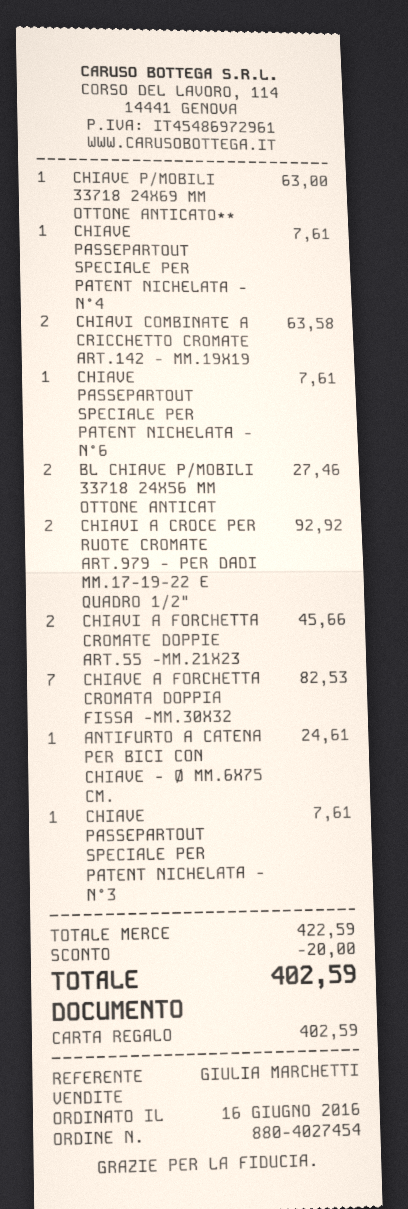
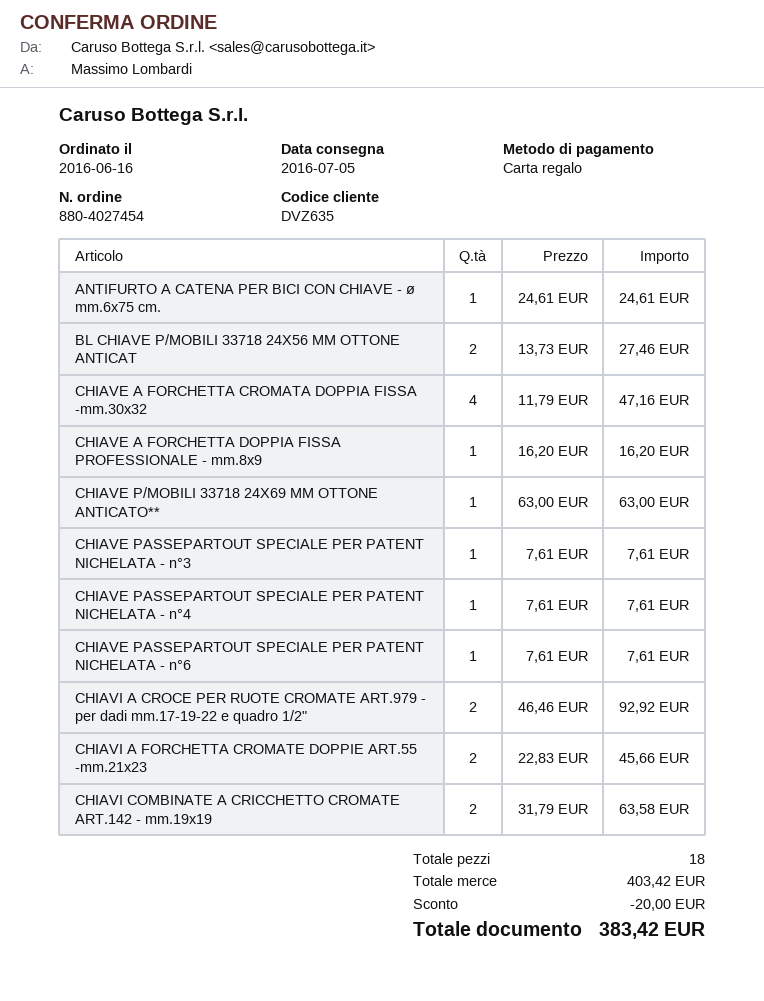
CHIAVE A FORCHETTA CROMATA DOPPIA FISSA -MM.30X32: 7 for 82.53 -> 4 for 47.16
CHIAVE A FORCHETTA DOPPIA FISSA PROFESSIONALE - mm.8x9: none -> 1 for 16.20
subtotal: 422.59 -> 403.42
total: 402.59 -> 383.42

